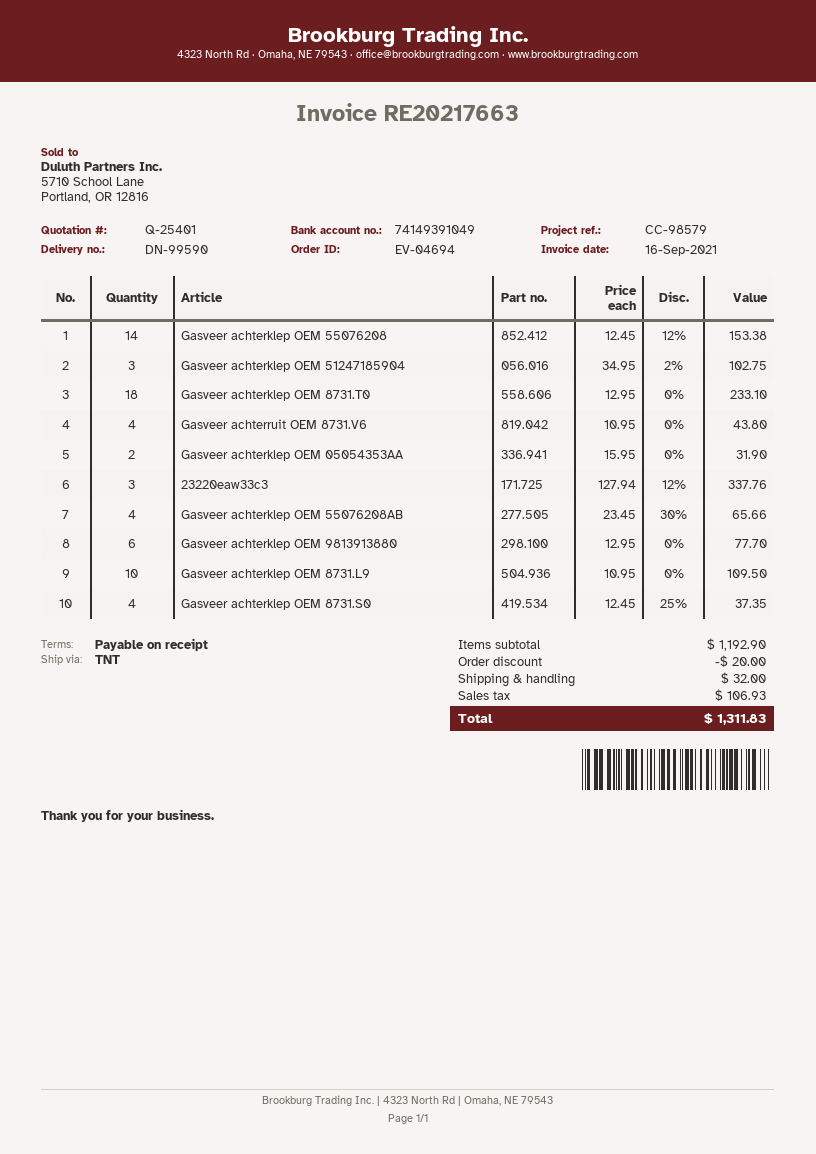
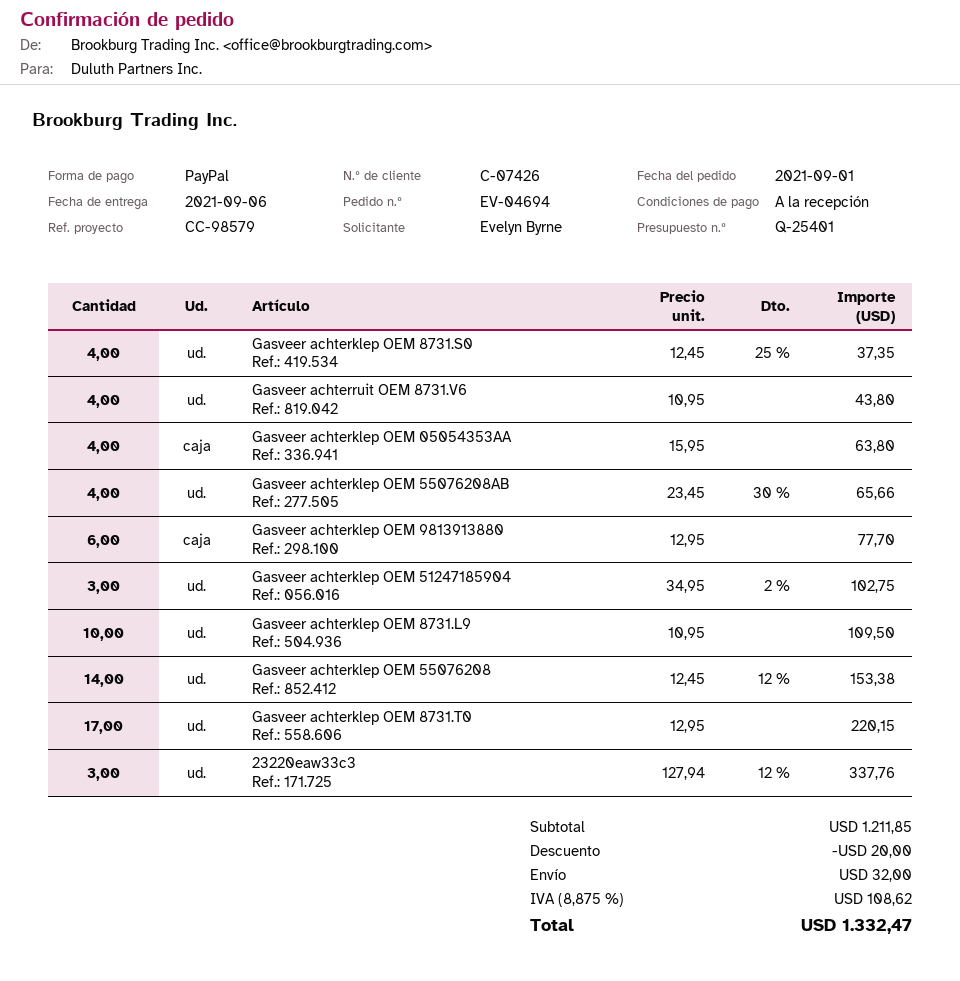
Gasveer achterklep OEM 8731.T0: 18 x 12.95 = 233.10 -> 17 x 12.95 = 220.15
Gasveer achterklep OEM 05054353AA: 2 x 15.95 = 31.90 -> 4 x 15.95 = 63.80
subtotal: 1192.90 -> 1211.85
tax: 106.93 -> 108.62
total: 1311.83 -> 1332.47

